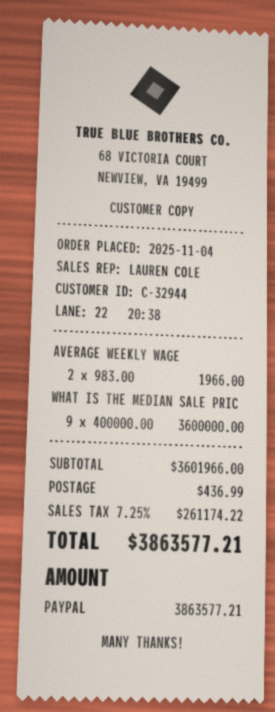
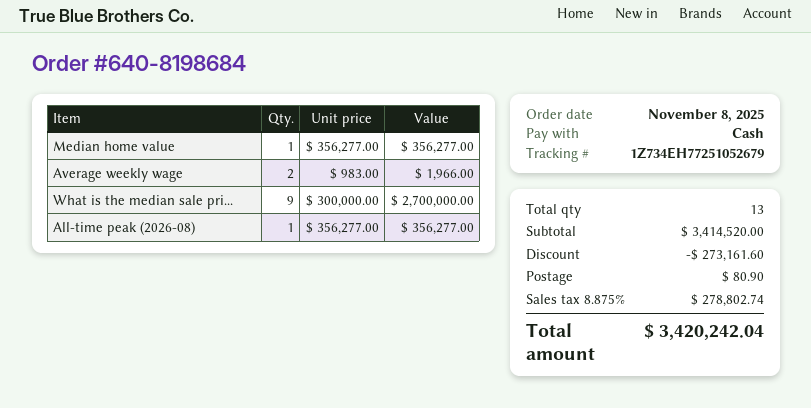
order date: 2025-11-04 -> 2025-11-08
payment method: PayPal -> cash
WHAT IS THE MEDIAN SALE PRIC: 9 x 400000.00 = 3600000.00 -> 9 x 300000.00 = 2700000.00
Median home value: none -> 1 x 356277.00 = 356277.00
All-time peak (2026-08): none -> 1 x 356277.00 = 356277.00
subtotal: 3601966.00 -> 3414520.00
discount: none -> 273161.60
shipping: 436.99 -> 80.90
tax: 7.25% = 261174.22 -> 8.875% = 278802.74
total: 3863577.21 -> 3420242.04

